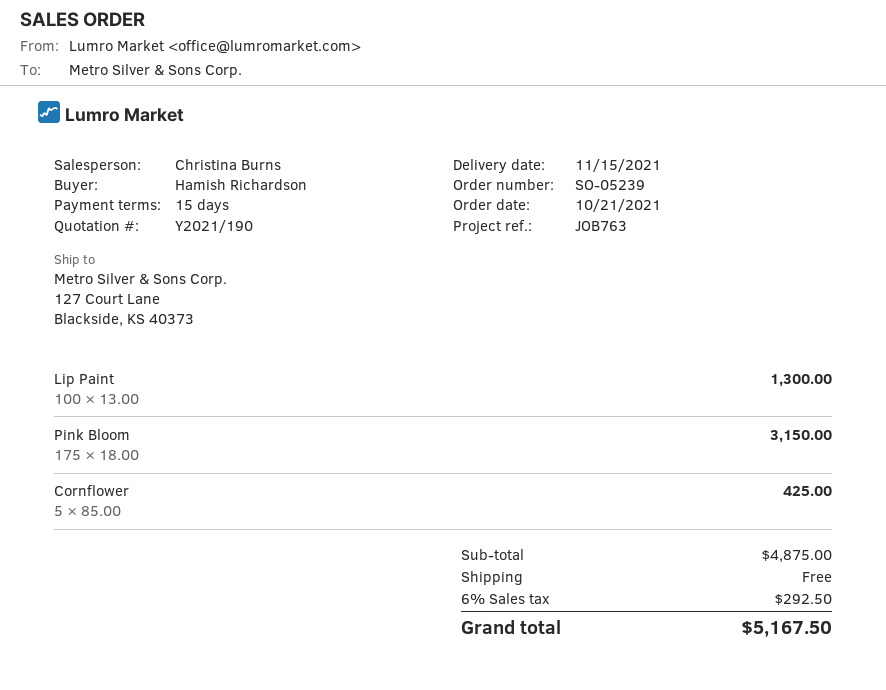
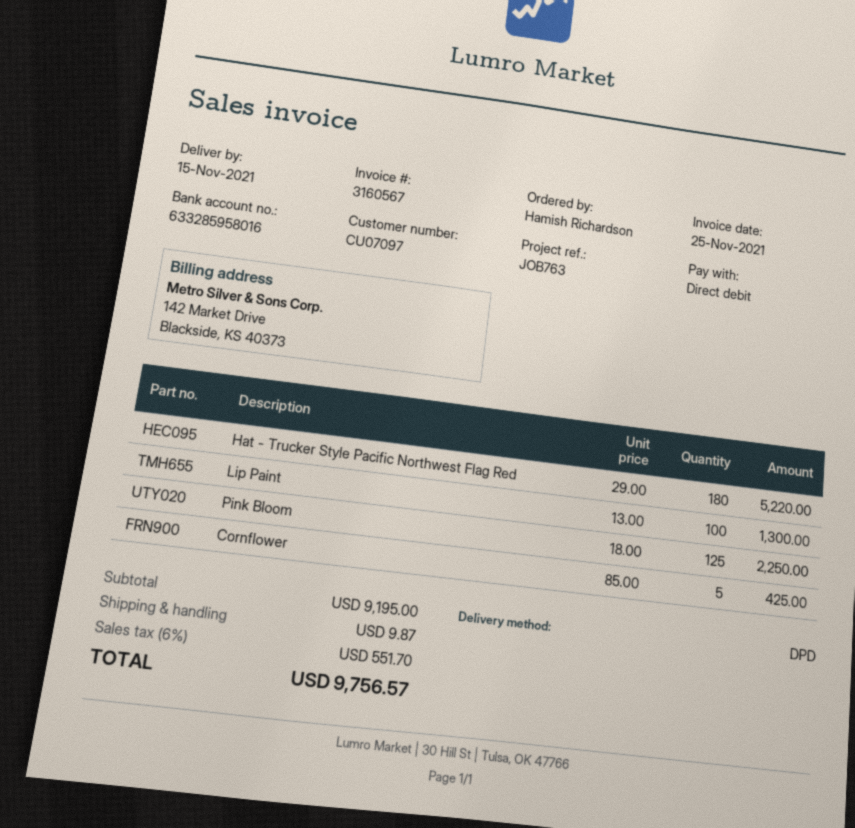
Pink Bloom: 175 x 18.00 = 3150.00 -> 125 x 18.00 = 2250.00
Hat - Trucker Style Pacific Northwest Flag Red: none -> 180 x 29.00 = 5220.00
subtotal: 4875.00 -> 9195.00
shipping: 0.00 -> 9.87
tax: 6% = 292.50 -> 6% = 551.70
total: 5167.50 -> 9756.57

